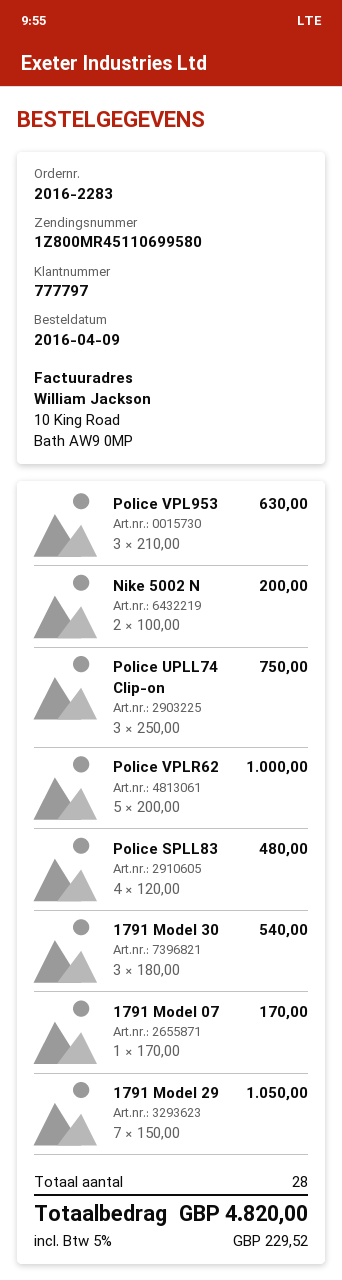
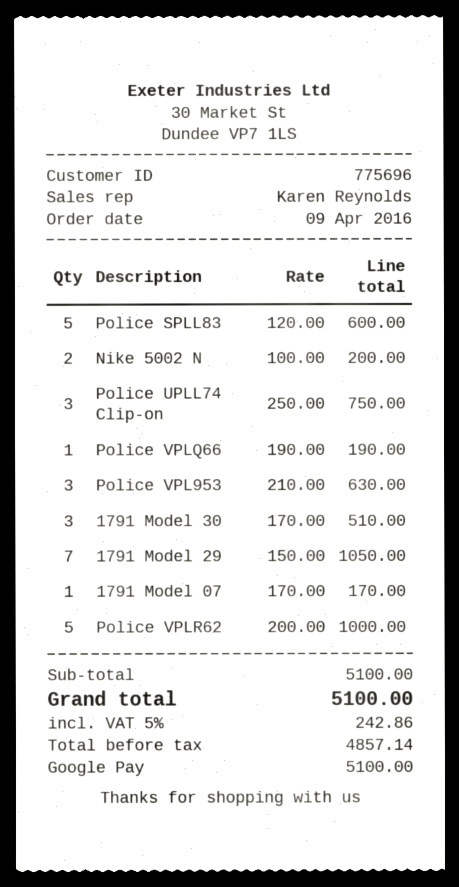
customer number: 777797 -> 775696
Police SPLL83: 4 x 120.00 = 480.00 -> 5 x 120.00 = 600.00
1791 Model 30: 3 x 180.00 = 540.00 -> 3 x 170.00 = 510.00
Police VPLQ66: none -> 1 x 190.00 = 190.00
tax: 5% = 229.52 -> 5% = 242.86
total: 4820.00 -> 5100.00

